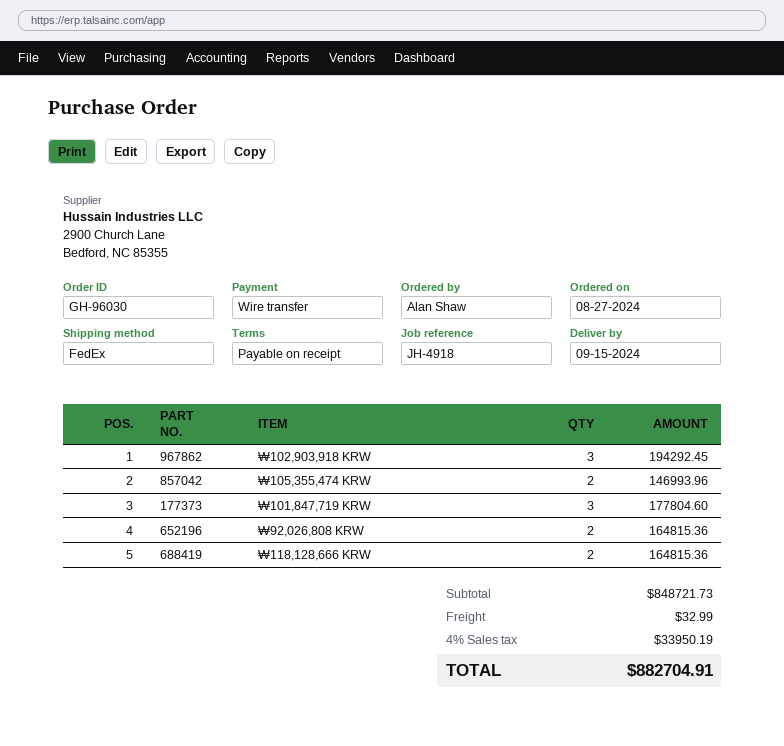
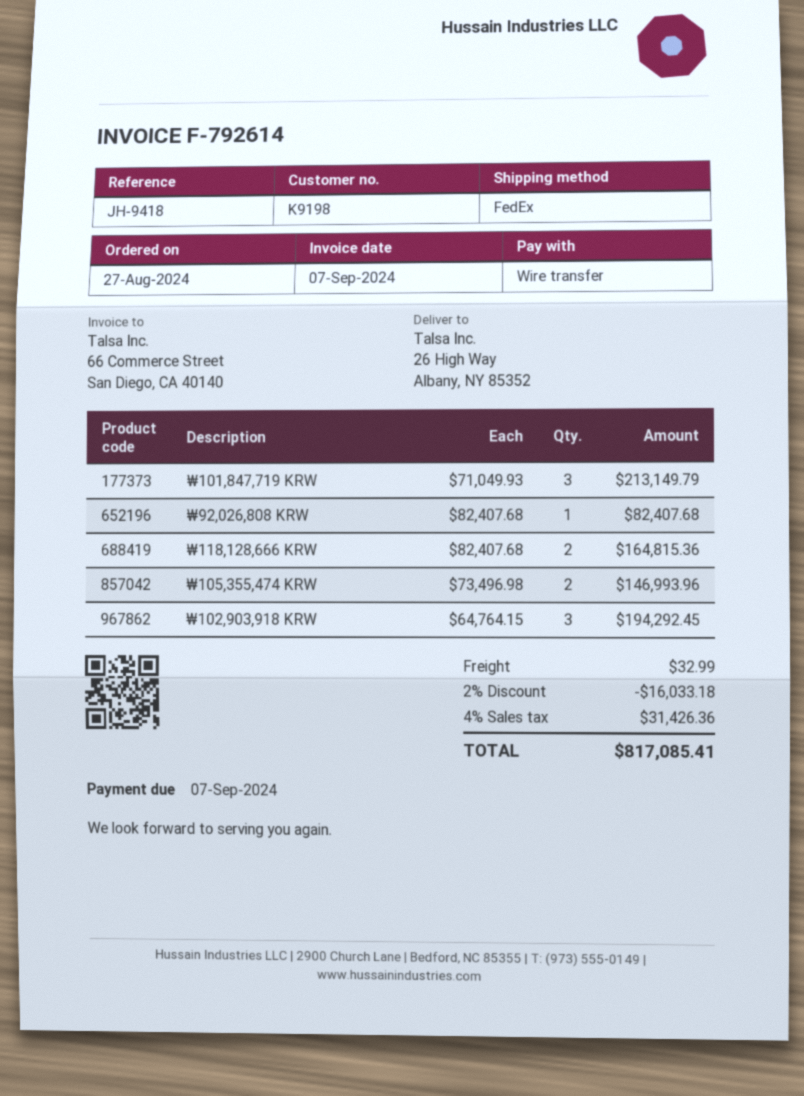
reference: JH-4918 -> JH-9418
₩101,847,719 KRW: 3 for 177804.60 -> 3 for 213149.79
₩92,026,808 KRW: 2 for 164815.36 -> 1 for 82407.68
discount: none -> 2% = 16033.18
tax: 4% = 33950.19 -> 4% = 31426.36
total: 882704.91 -> 817085.41

